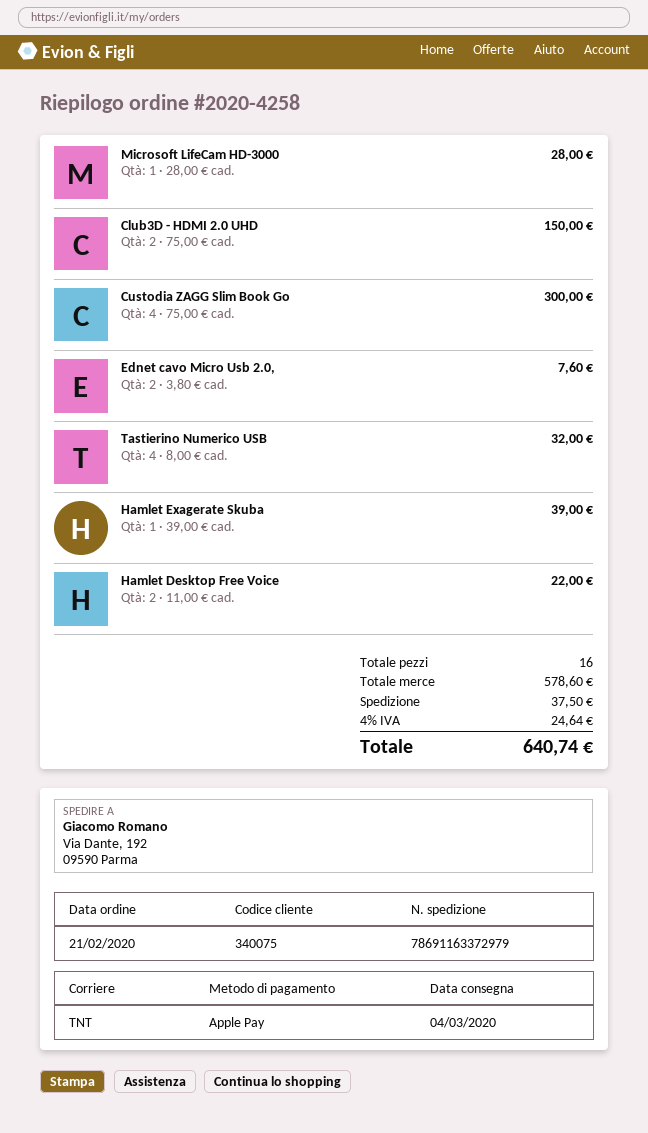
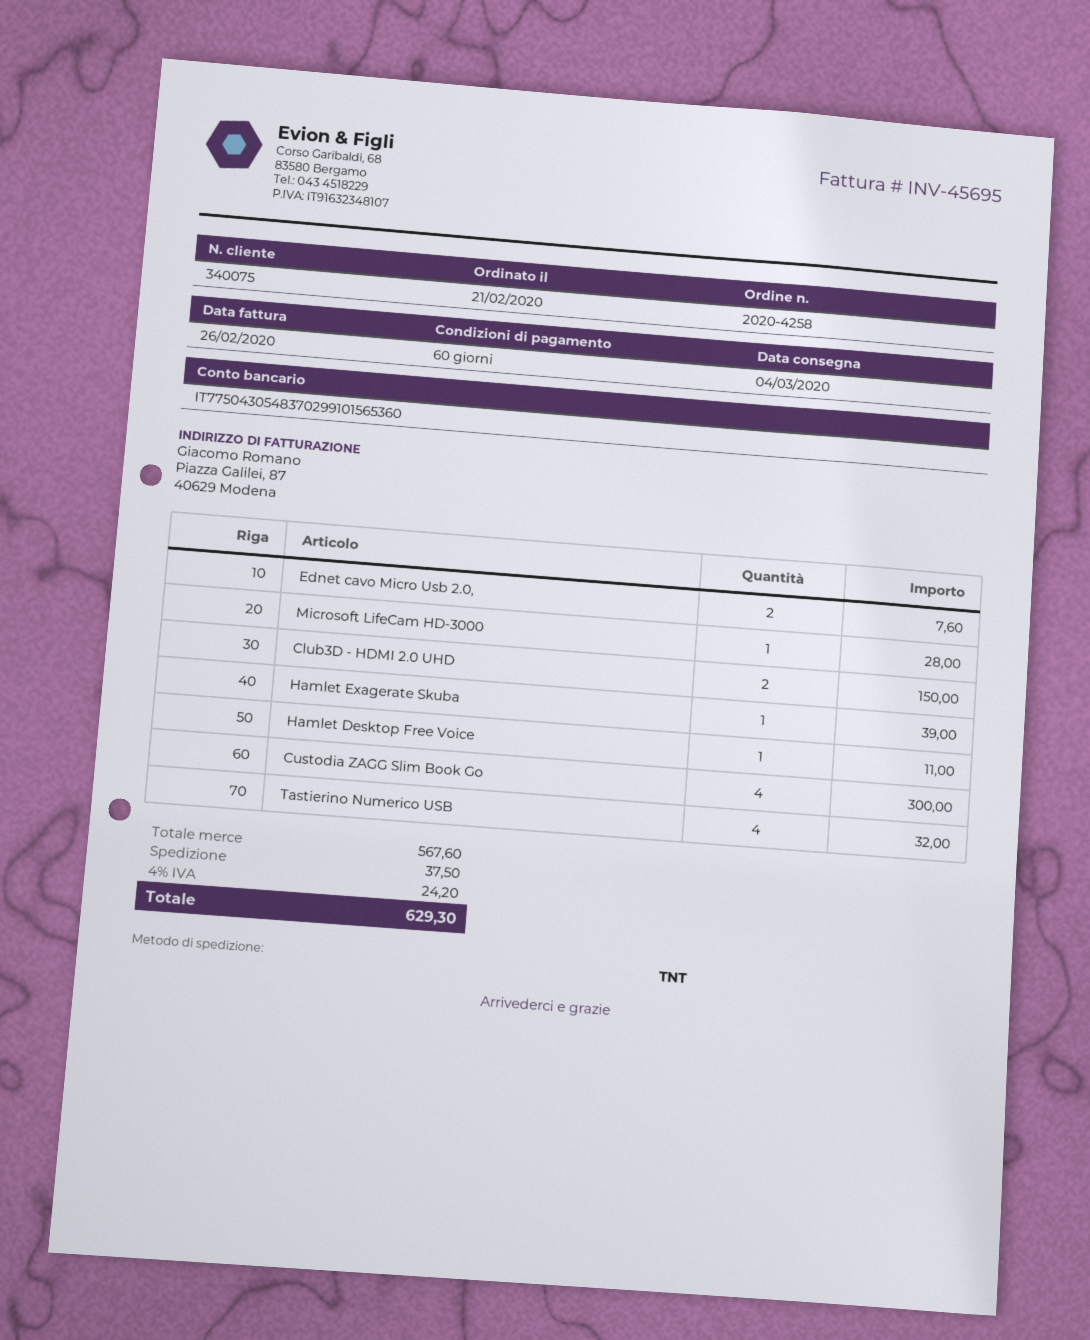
Hamlet Desktop Free Voice: 2 for 22.00 -> 1 for 11.00
subtotal: 578.60 -> 567.60
tax: 4% = 24.64 -> 4% = 24.20
total: 640.74 -> 629.30

